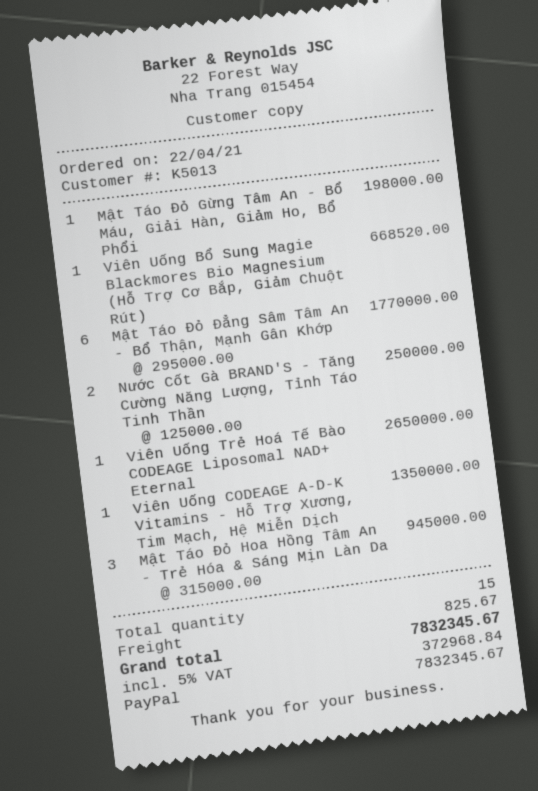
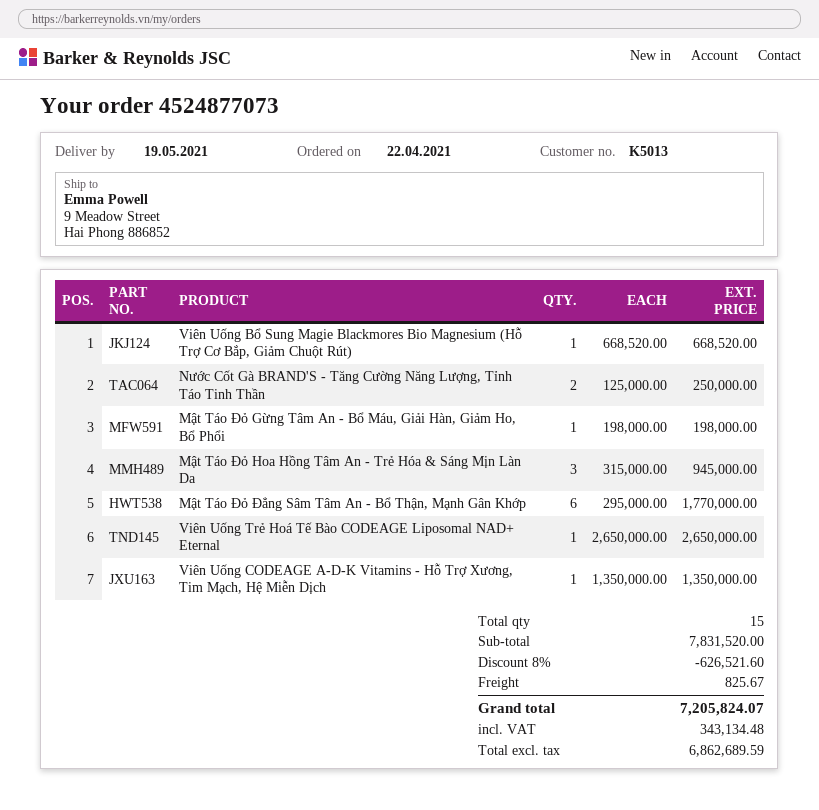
discount: none -> 8% = 626521.60
tax: 372968.84 -> 343134.48
total: 7832345.67 -> 7205824.07

